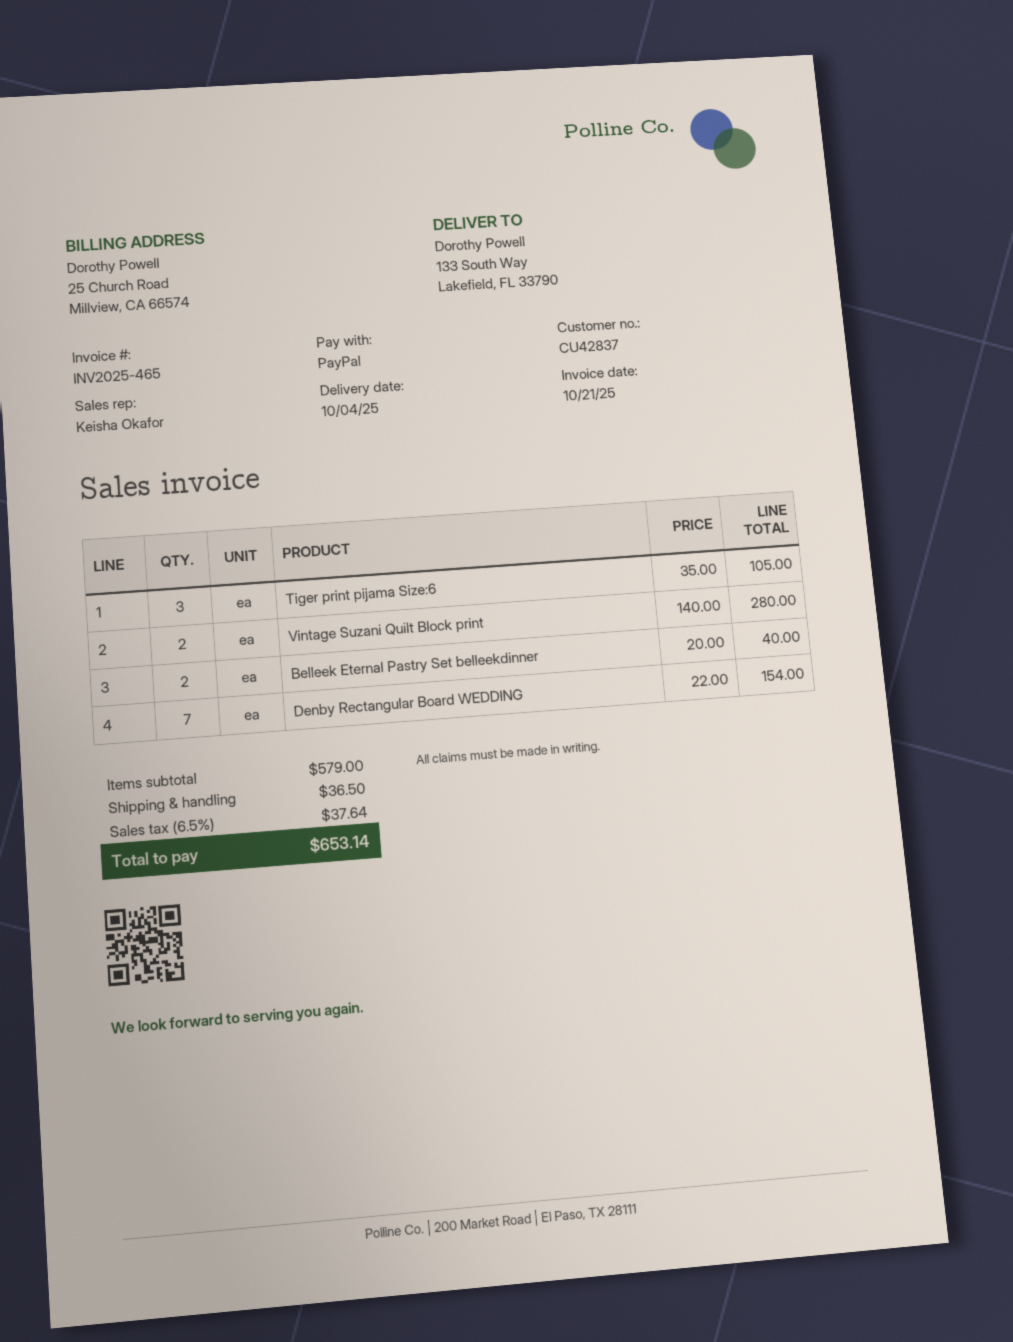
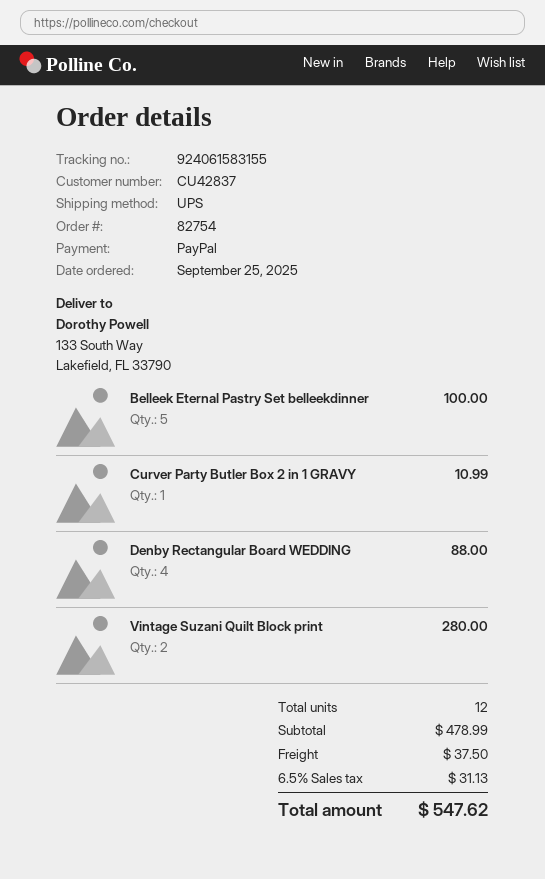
Tiger print pijama Size:6: 3 for 105.00 -> none
Belleek Eternal Pastry Set belleekdinner: 2 for 40.00 -> 5 for 100.00
Denby Rectangular Board WEDDING: 7 for 154.00 -> 4 for 88.00
Curver Party Butler Box 2 in 1 GRAVY: none -> 1 for 10.99
subtotal: 579.00 -> 478.99
shipping: 36.50 -> 37.50
tax: 6.5% = 37.64 -> 6.5% = 31.13
total: 653.14 -> 547.62

